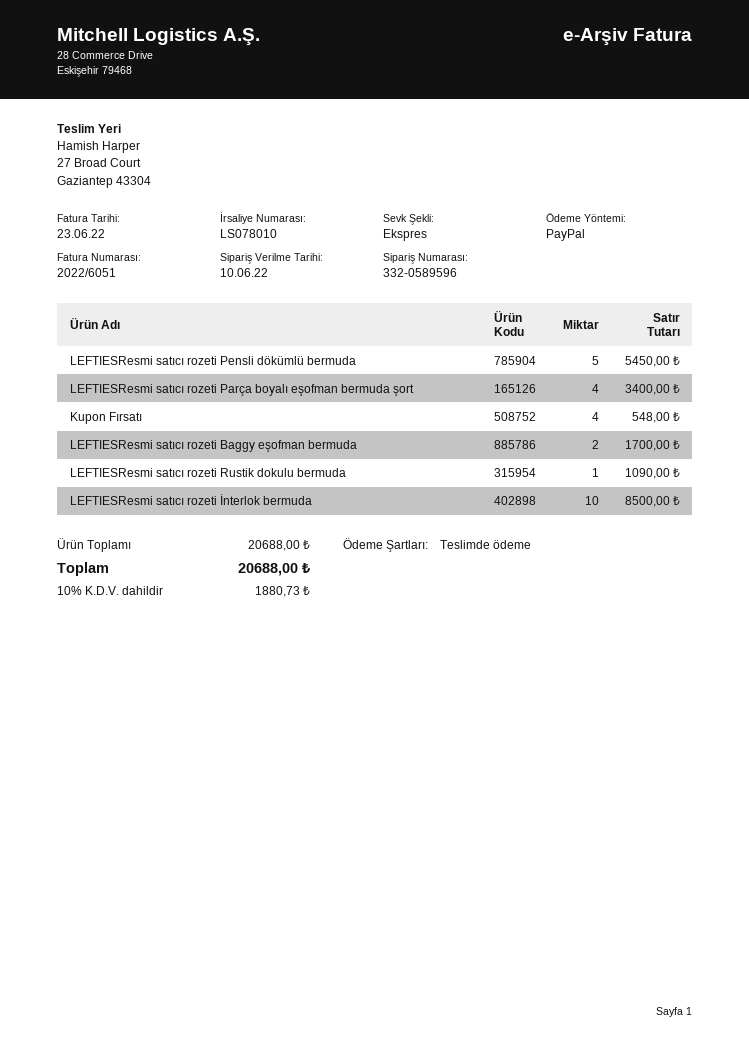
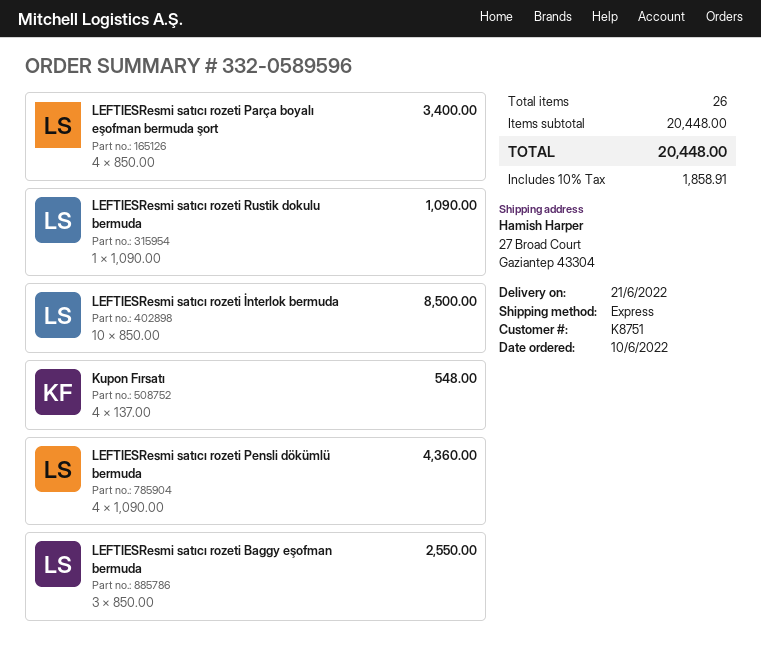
LEFTIESResmi satıcı rozeti Pensli dökümlü bermuda: 5 for 5450.00 -> 4 for 4360.00
LEFTIESResmi satıcı rozeti Baggy eşofman bermuda: 2 for 1700.00 -> 3 for 2550.00
subtotal: 20688.00 -> 20448.00
tax: 10% = 1880.73 -> 10% = 1858.91
total: 20688.00 -> 20448.00

